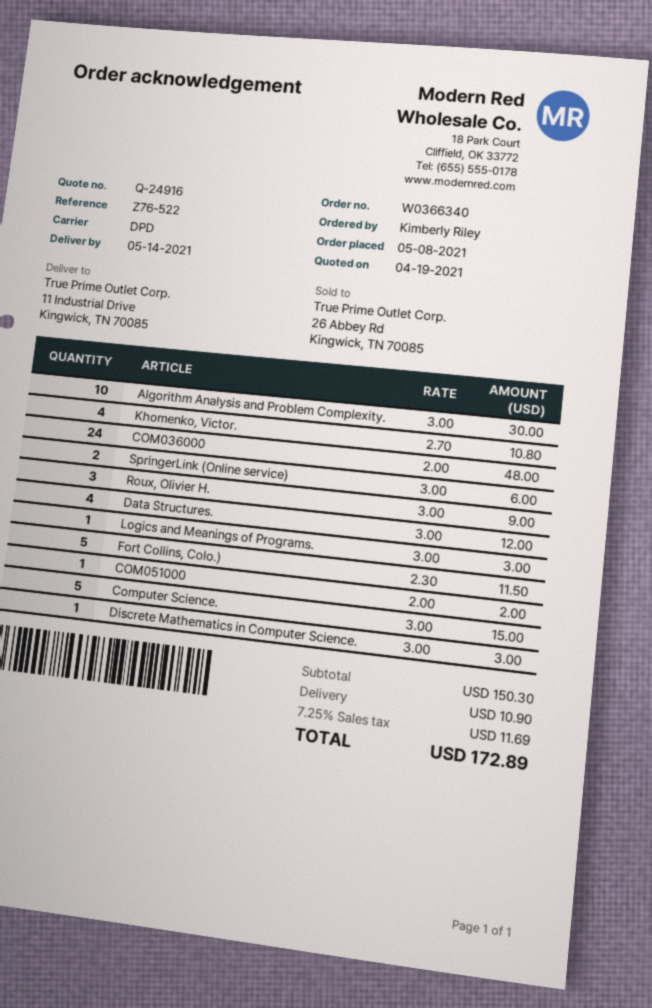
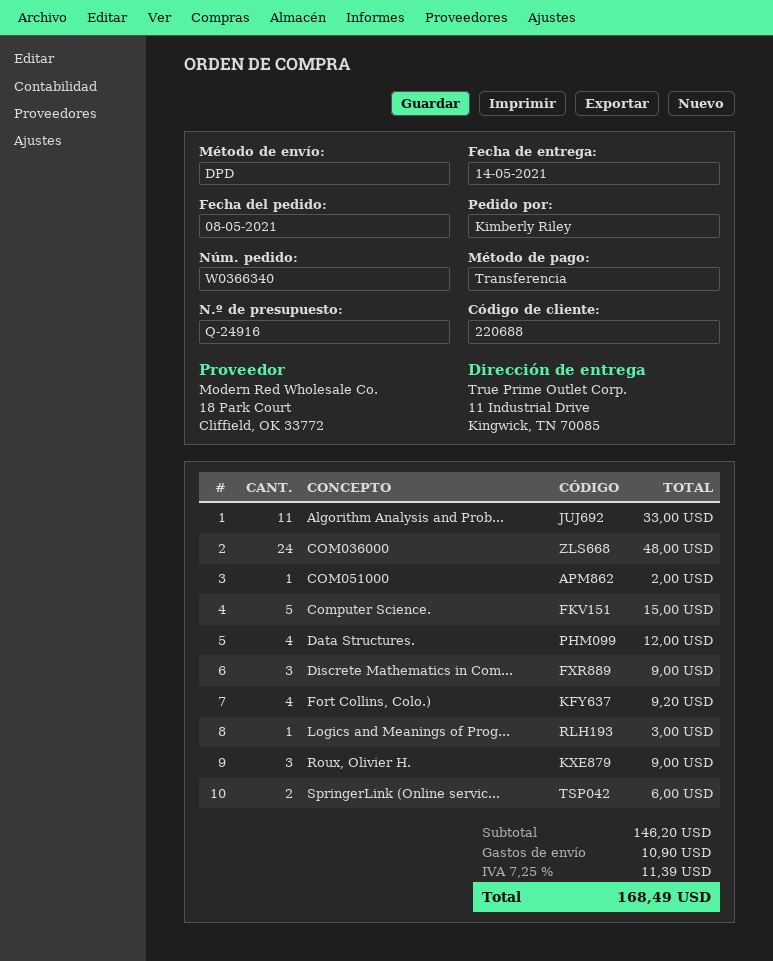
Algorithm Analysis and Problem Complexity.: 10 for 30.00 -> 11 for 33.00
Khomenko, Victor.: 4 for 10.80 -> none
Fort Collins, Colo.): 5 for 11.50 -> 4 for 9.20
Discrete Mathematics in Computer Science.: 1 for 3.00 -> 3 for 9.00
subtotal: 150.30 -> 146.20
tax: 7.25% = 11.69 -> 7.25% = 11.39
total: 172.89 -> 168.49

